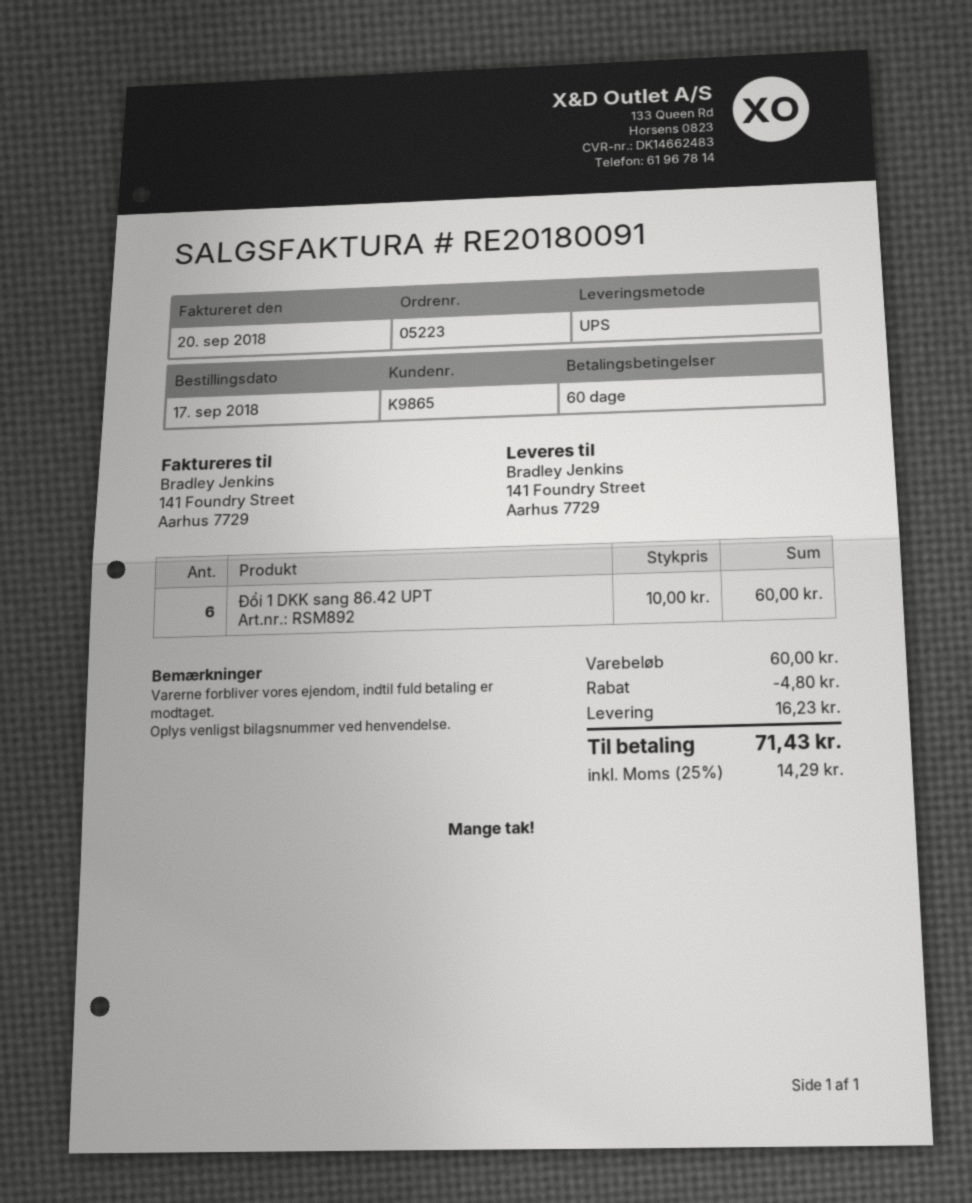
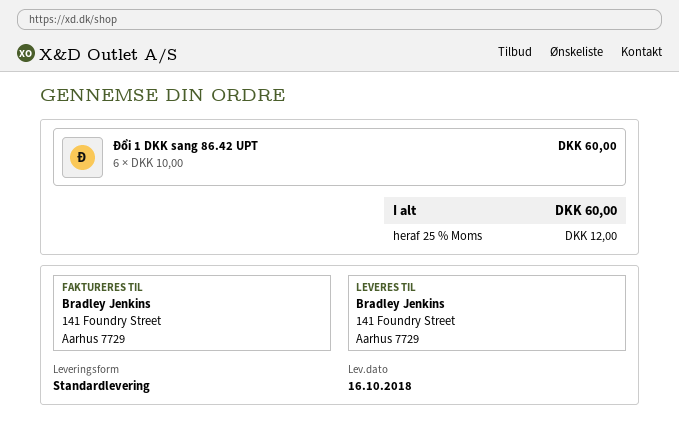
shipping method: UPS -> standard
discount: 4.80 -> none
shipping: 16.23 -> none
tax: 25% = 14.29 -> 25% = 12.00
total: 71.43 -> 60.00

